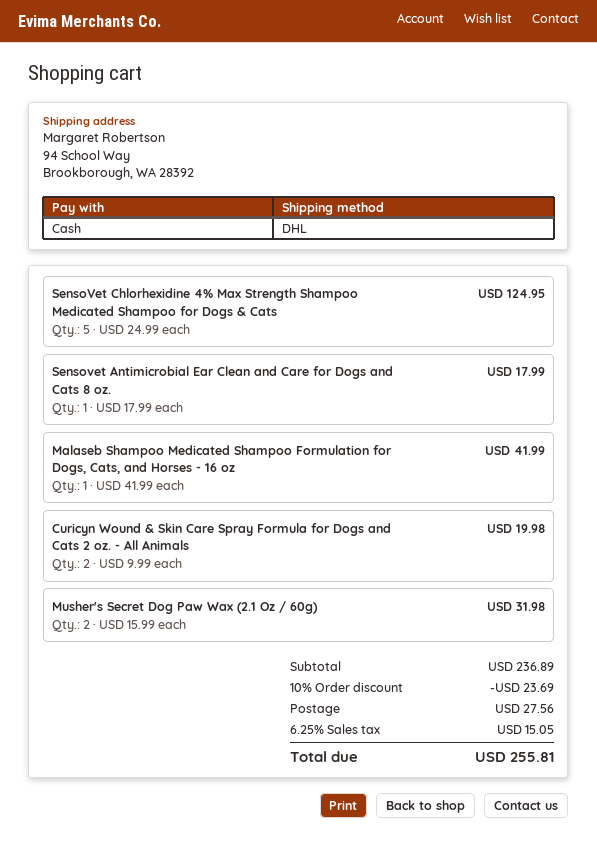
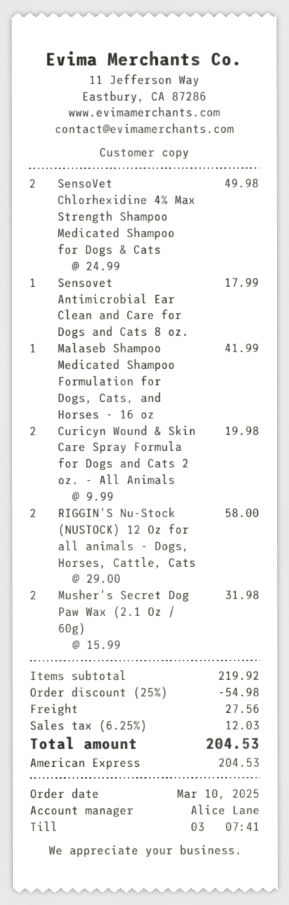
payment method: cash -> American Express
SensoVet Chlorhexidine 4% Max Strength Shampoo Medicated Shampoo for Dogs & Cats: 5 x 24.99 = 124.95 -> 2 x 24.99 = 49.98
RIGGIN'S Nu-Stock (NUSTOCK) 12 Oz for all animals - Dogs, Horses, Cattle, Cats: none -> 2 x 29.00 = 58.00
subtotal: 236.89 -> 219.92
discount: 10% = 23.69 -> 25% = 54.98
tax: 6.25% = 15.05 -> 6.25% = 12.03
total: 255.81 -> 204.53

